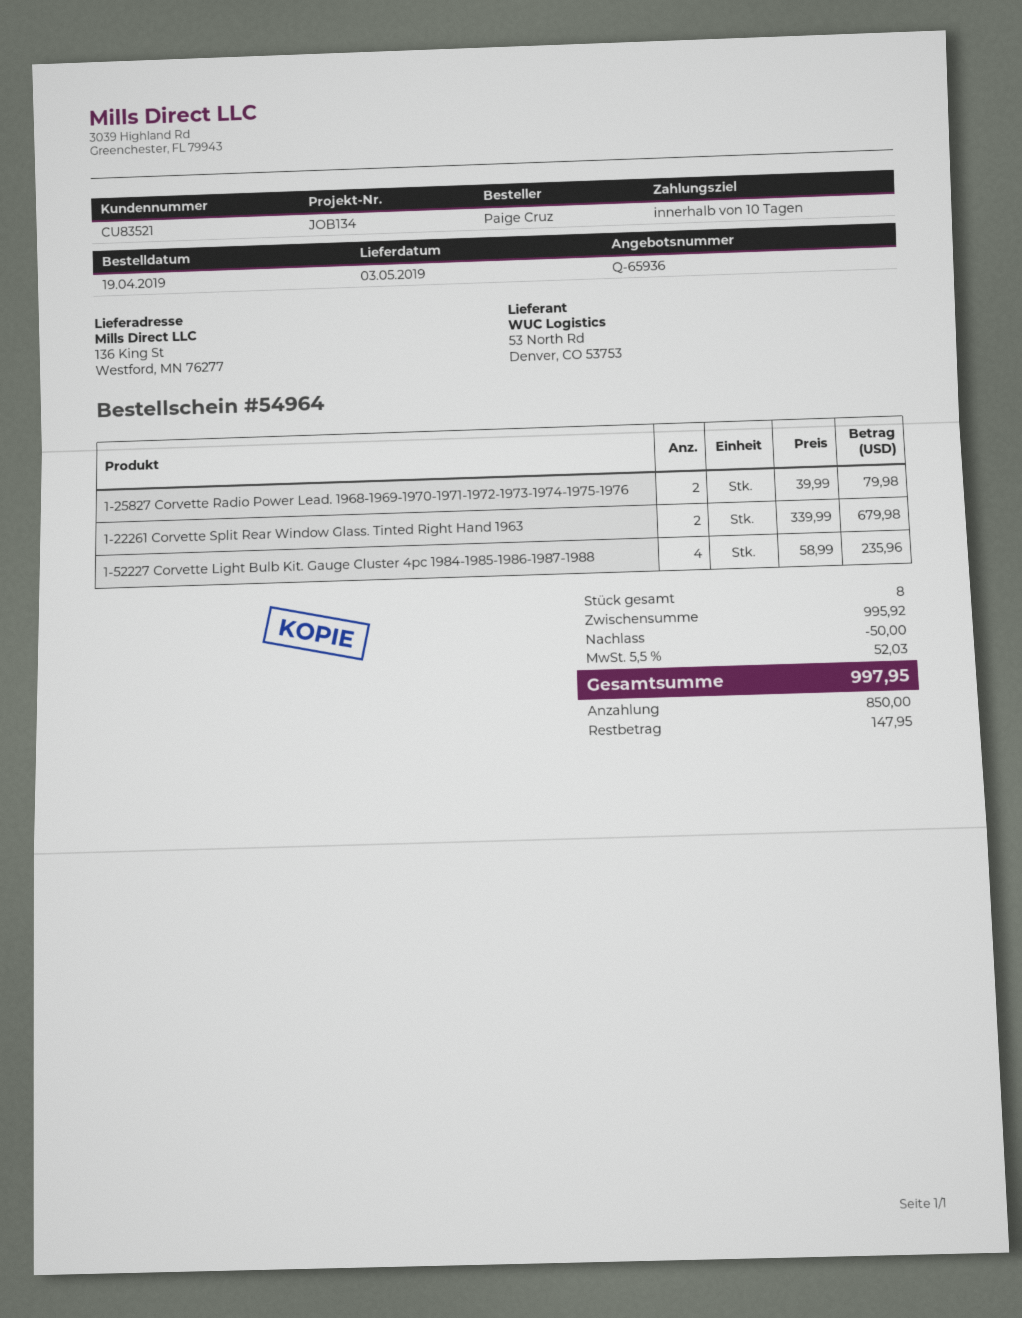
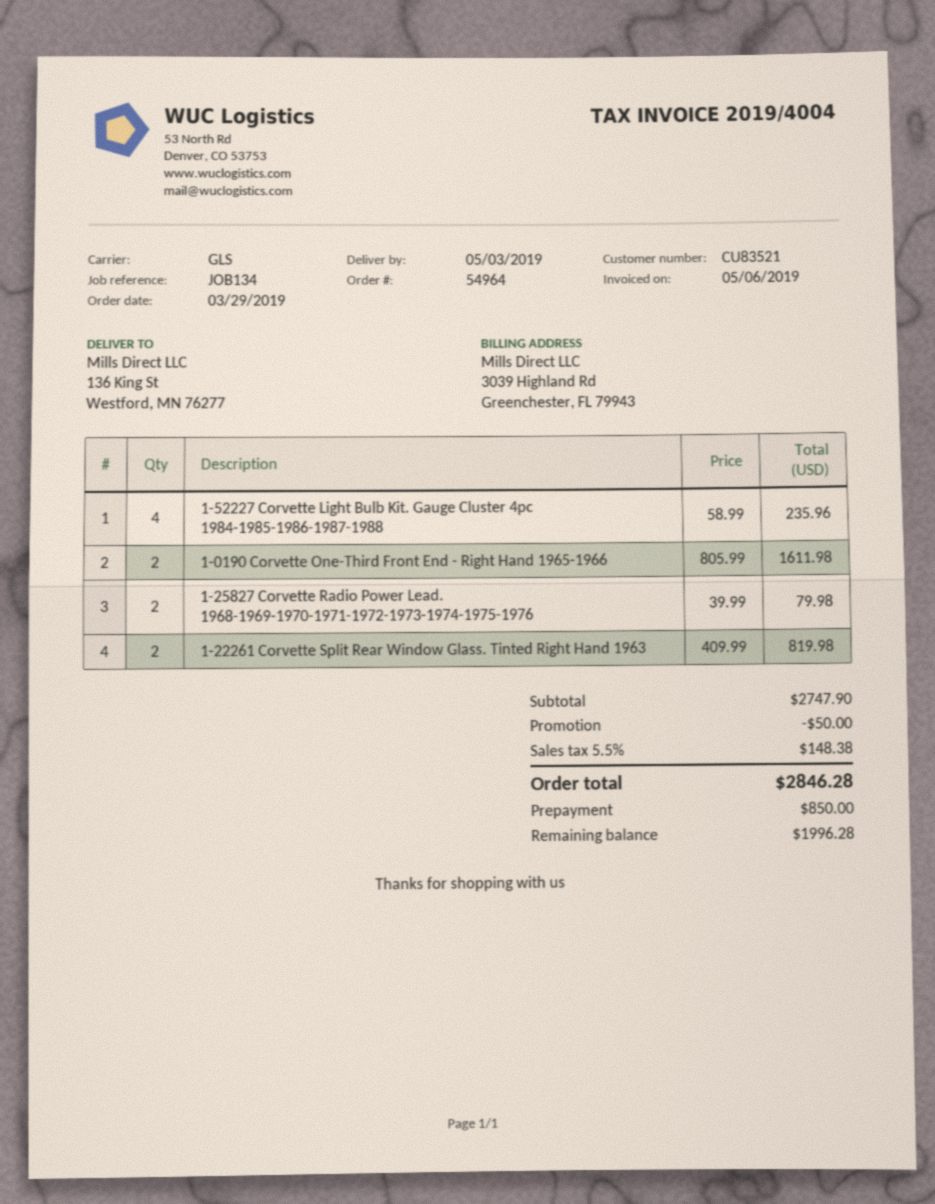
order date: 2019-04-19 -> 2019-03-29
1-22261 Corvette Split Rear Window Glass. Tinted Right Hand 1963: 2 x 339.99 = 679.98 -> 2 x 409.99 = 819.98
1-0190 Corvette One-Third Front End - Right Hand 1965-1966: none -> 2 x 805.99 = 1611.98
subtotal: 995.92 -> 2747.90
tax: 5.5% = 52.03 -> 5.5% = 148.38
total: 997.95 -> 2846.28
balance: 147.95 -> 1996.28

